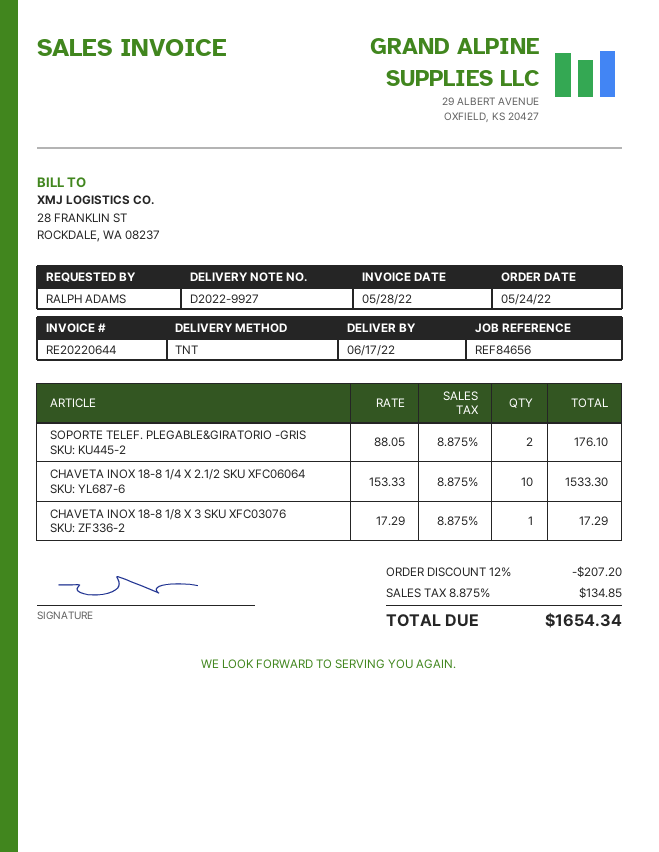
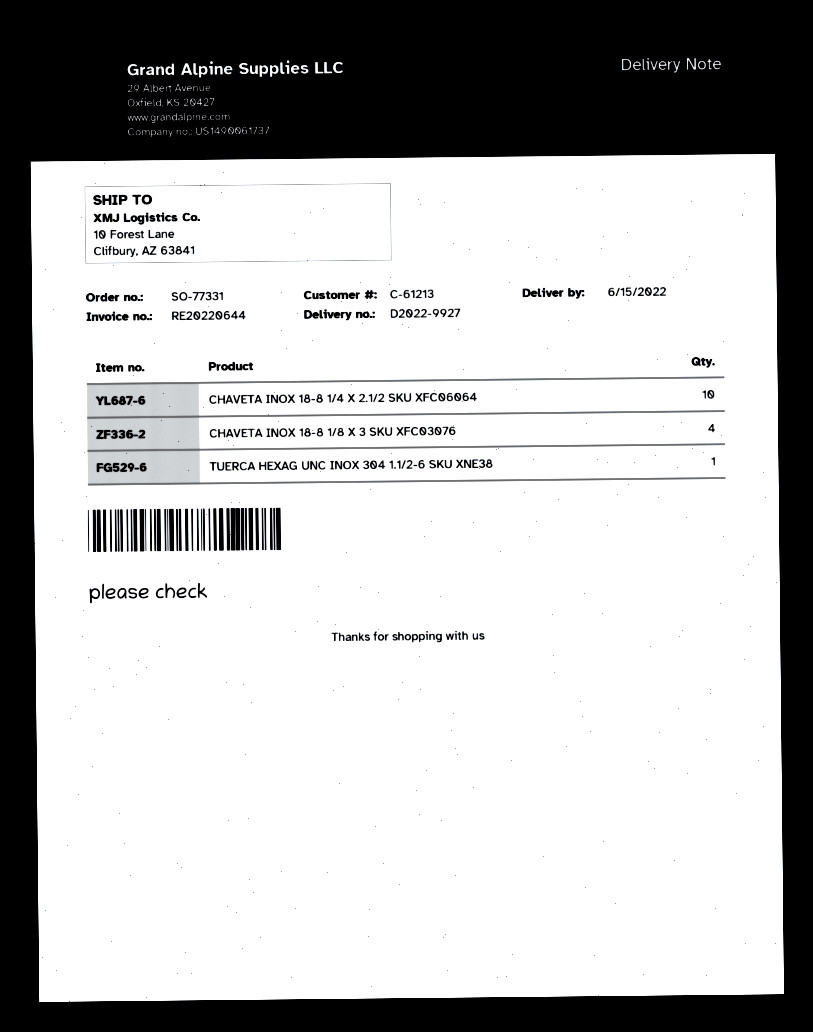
delivery date: 2022-06-17 -> 2022-06-15
SOPORTE TELEF. PLEGABLE&GIRATORIO -GRIS: 2 -> none
CHAVETA INOX 18-8 1/8 X 3 SKU XFC03076: 1 -> 4
TUERCA HEXAG UNC INOX 304 1.1/2-6 SKU XNE38: none -> 1

